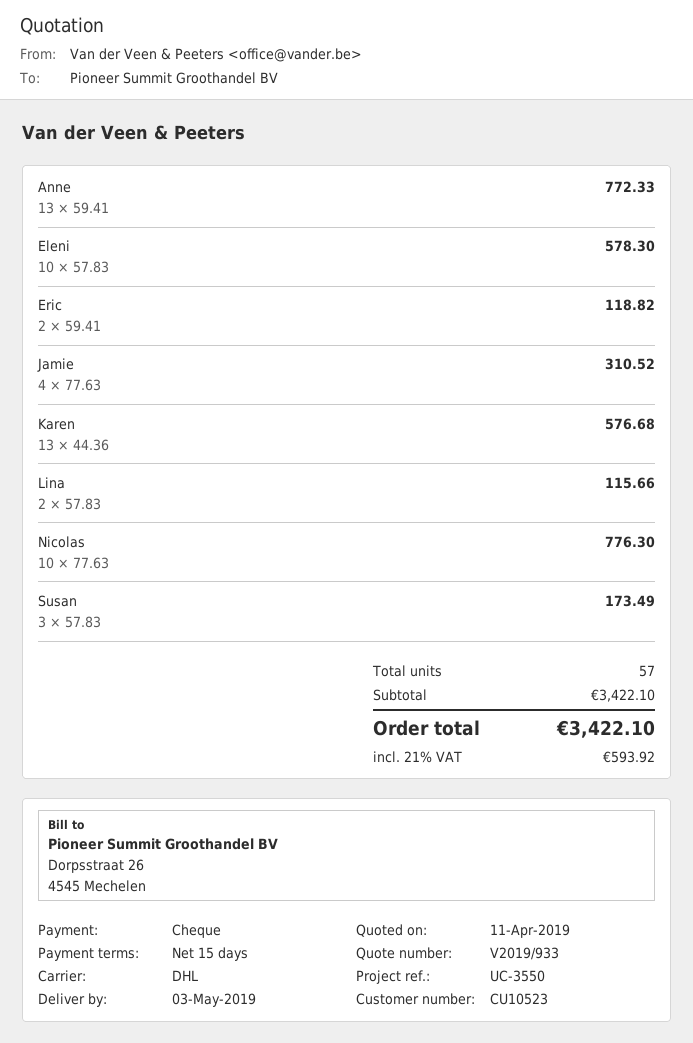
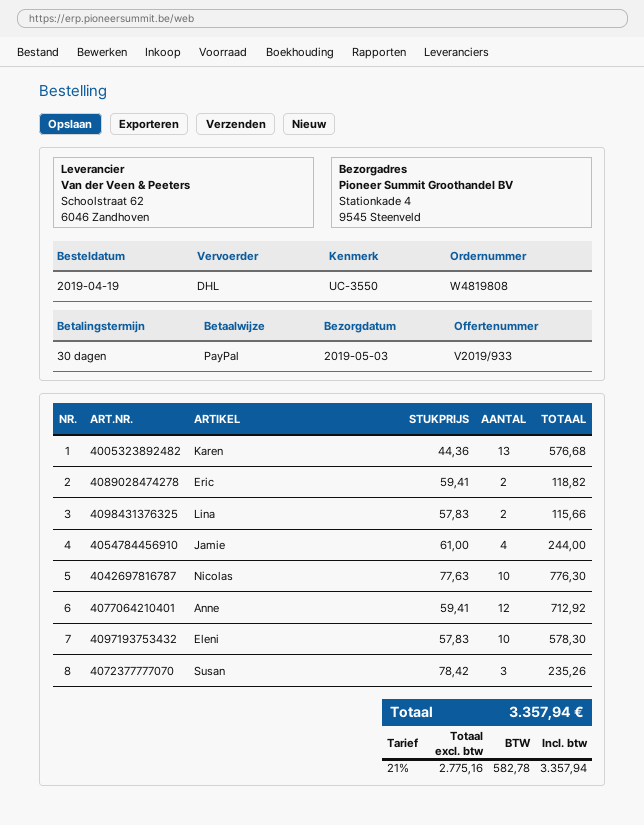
payment terms: 15 days -> 30 days
payment method: cheque -> PayPal
Anne: 13 x 59.41 = 772.33 -> 12 x 59.41 = 712.92
Jamie: 4 x 77.63 = 310.52 -> 4 x 61.00 = 244.00
Susan: 3 x 57.83 = 173.49 -> 3 x 78.42 = 235.26
tax: 21% = 593.92 -> 21% = 582.78
total: 3422.10 -> 3357.94

